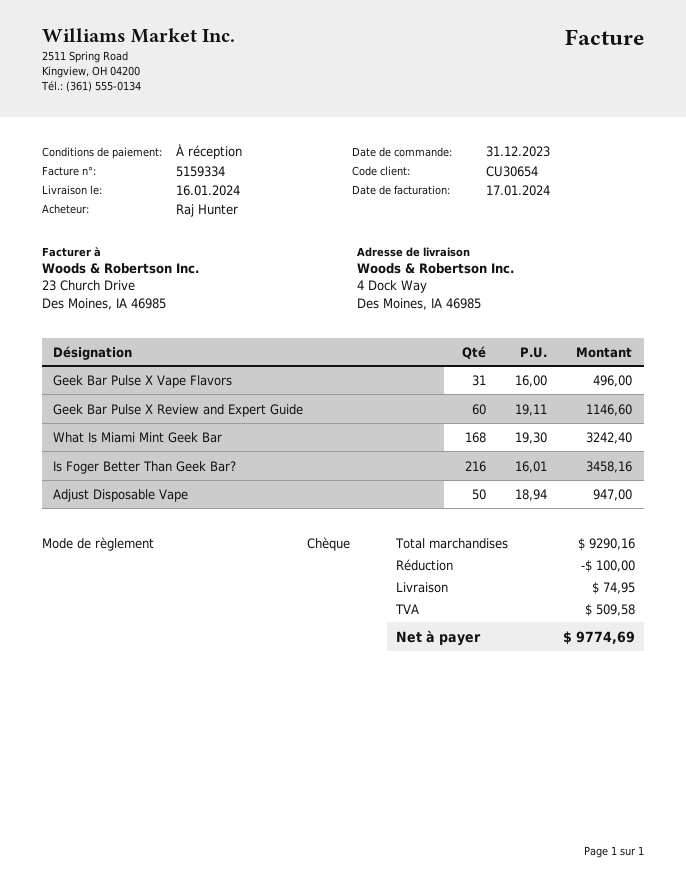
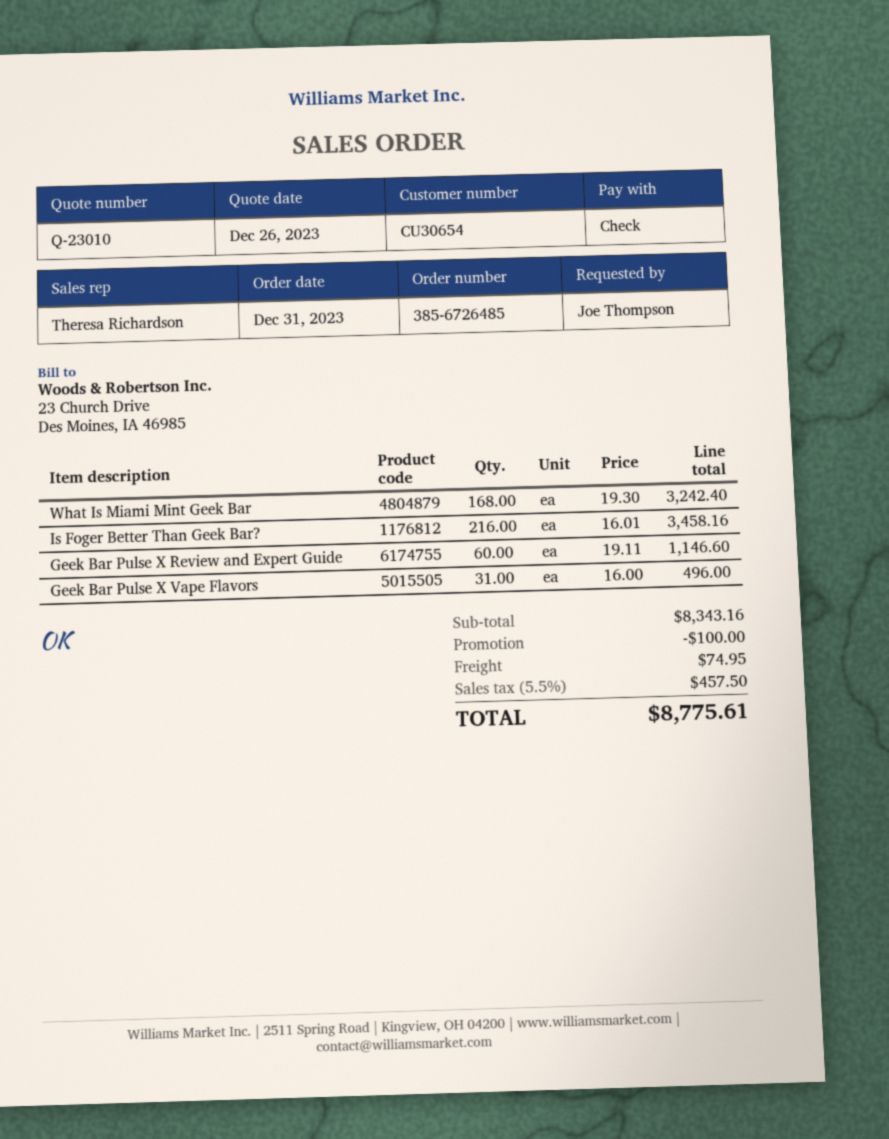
ordered by: Raj Hunter -> Joe Thompson
Adjust Disposable Vape: 50 x 18.94 = 947.00 -> none
subtotal: 9290.16 -> 8343.16
tax: 509.58 -> 457.50
total: 9774.69 -> 8775.61

